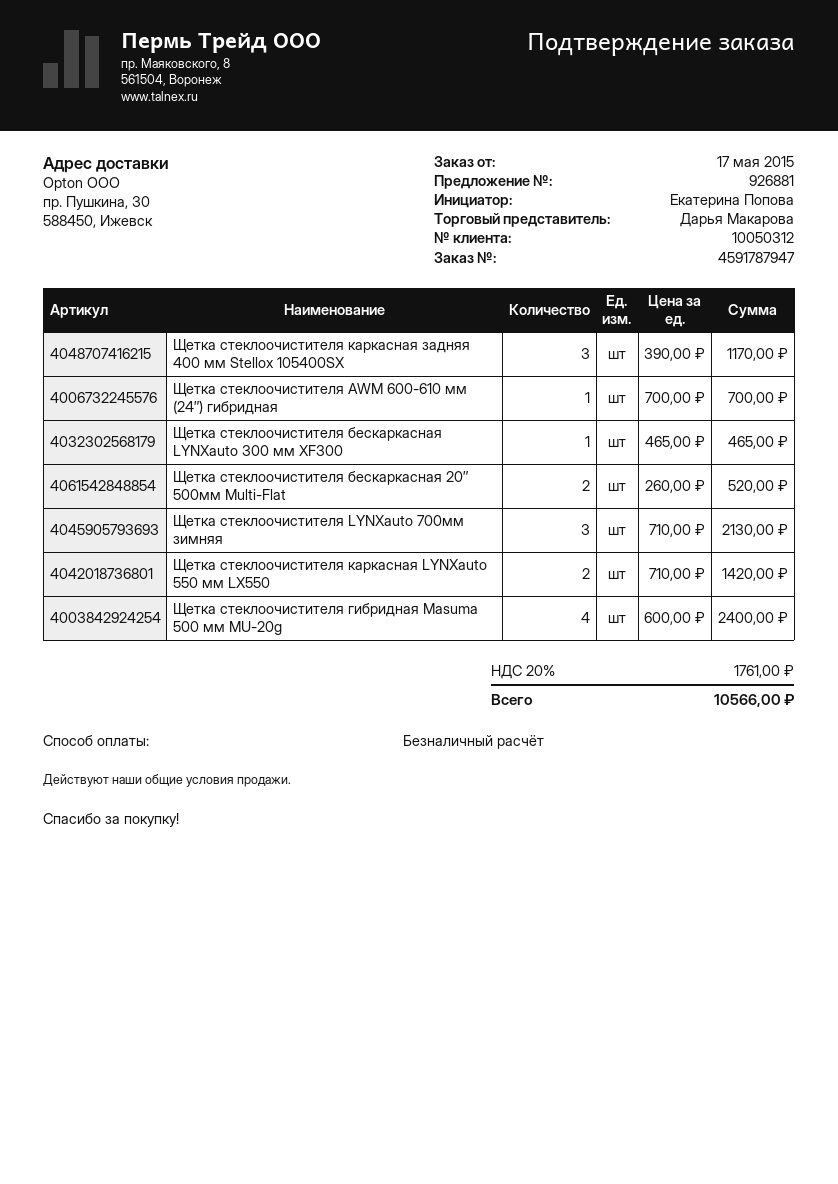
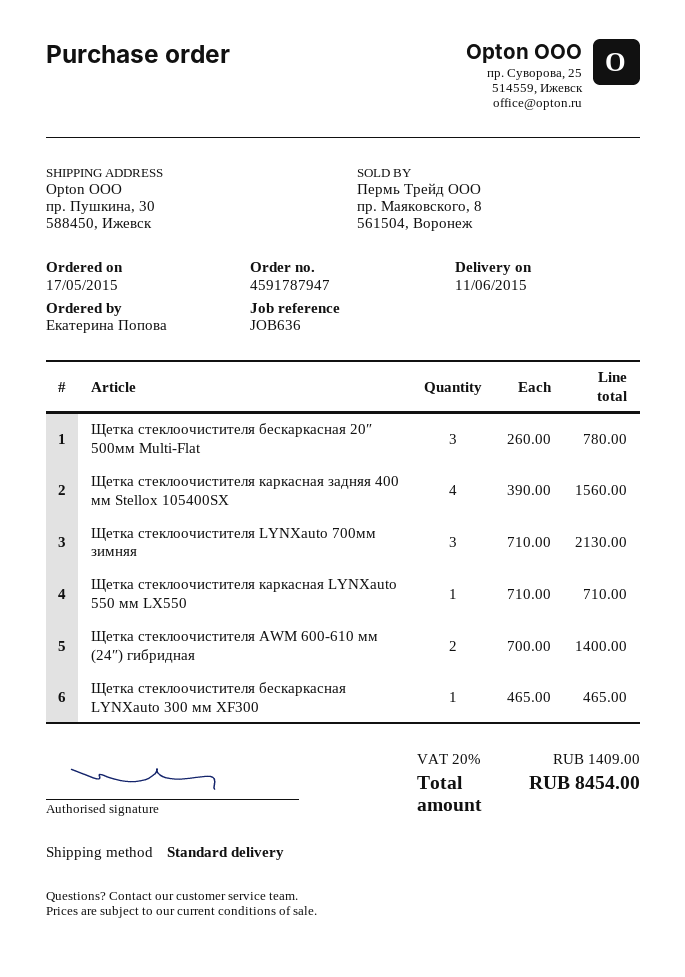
Щетка стеклоочистителя каркасная задняя 400 мм Stellox 105400SX: 3 x 390.00 = 1170.00 -> 4 x 390.00 = 1560.00
Щетка стеклоочистителя AWM 600-610 мм (24″) гибридная: 1 x 700.00 = 700.00 -> 2 x 700.00 = 1400.00
Щетка стеклоочистителя бескаркасная 20″ 500мм Multi-Flat: 2 x 260.00 = 520.00 -> 3 x 260.00 = 780.00
Щетка стеклоочистителя каркасная LYNXauto 550 мм LX550: 2 x 710.00 = 1420.00 -> 1 x 710.00 = 710.00
Щетка стеклоочистителя гибридная Masuma 500 мм MU-20g: 4 x 600.00 = 2400.00 -> none
tax: 20% = 1761.00 -> 20% = 1409.00
total: 10566.00 -> 8454.00

